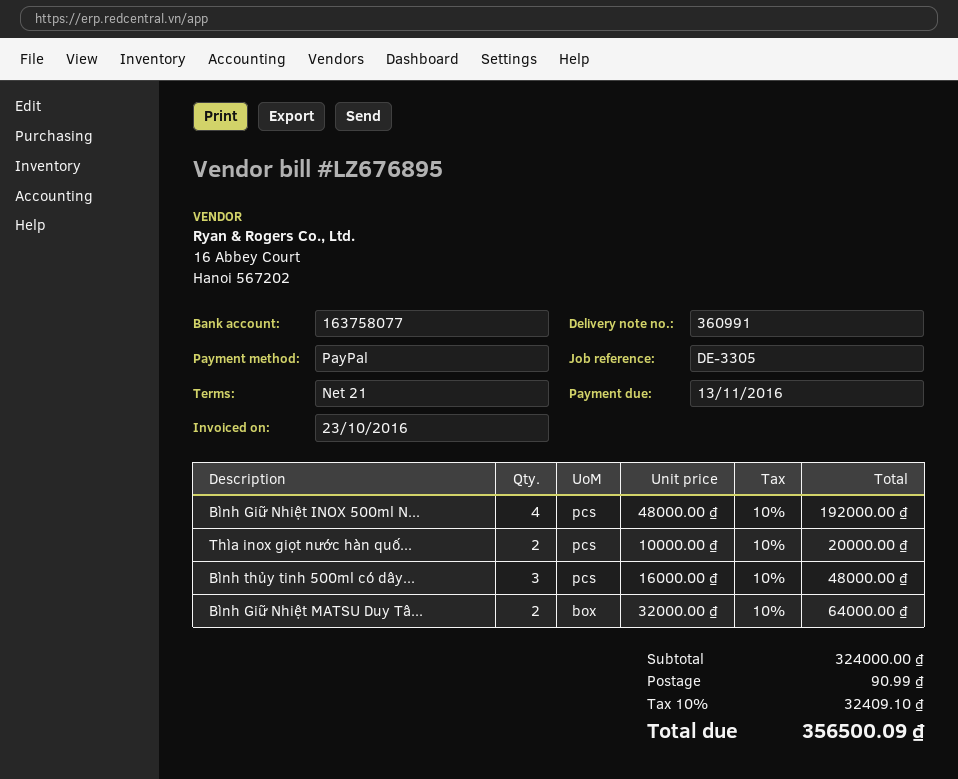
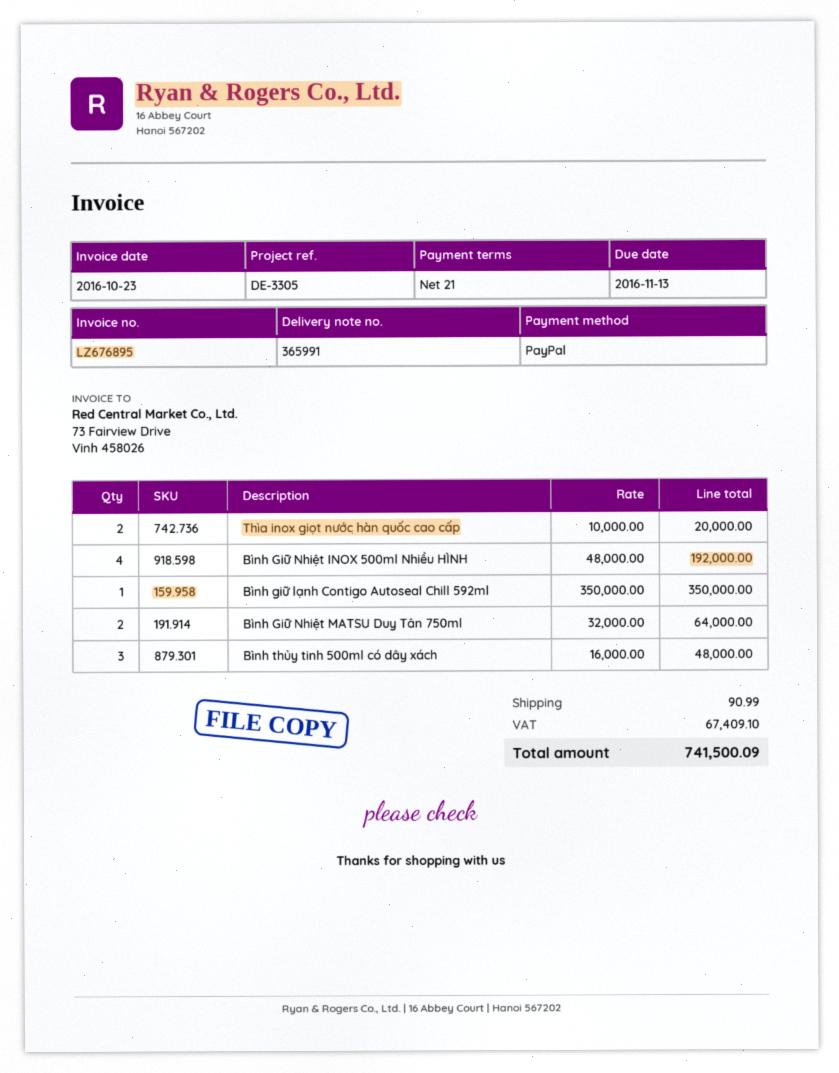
delivery note number: 360991 -> 365991
Bình giữ lạnh Contigo Autoseal Chill 592ml: none -> 1 x 350000.00 = 350000.00
tax: 32409.10 -> 67409.10
total: 356500.09 -> 741500.09

